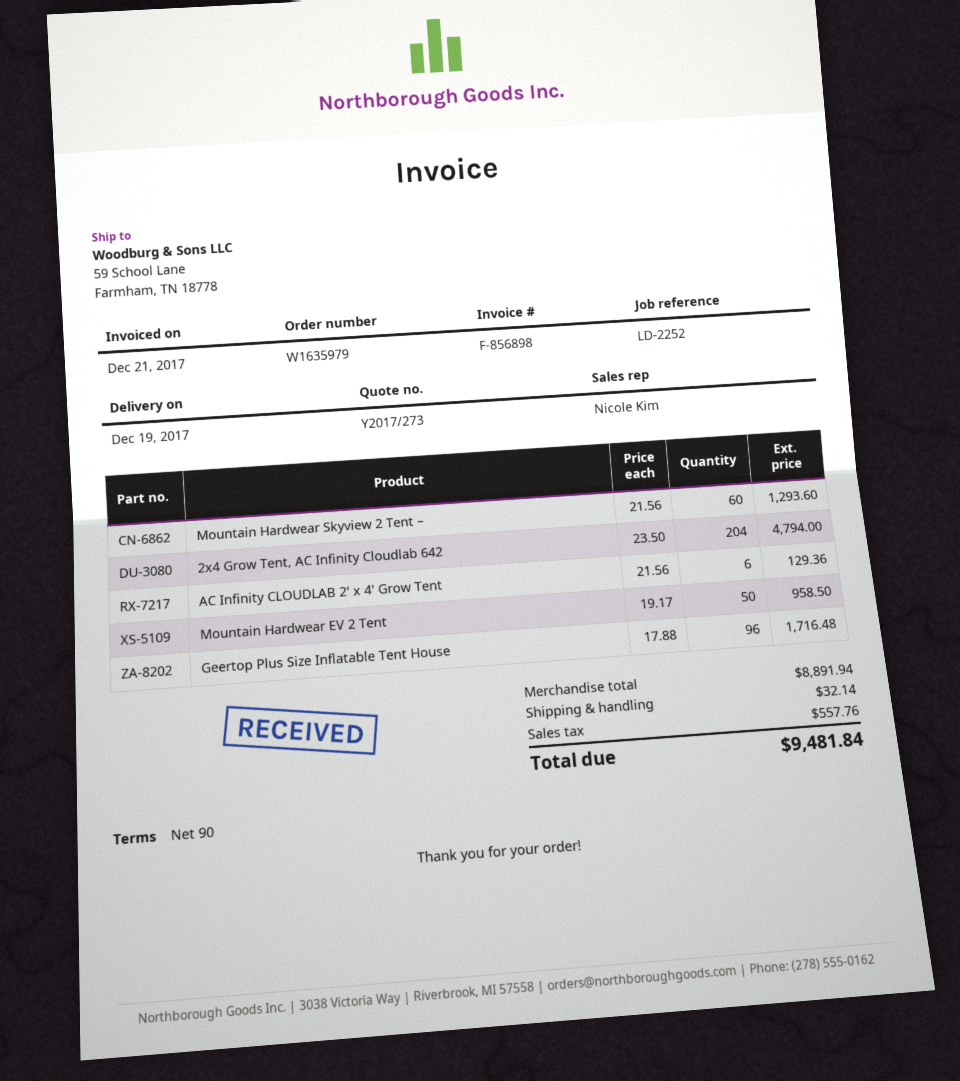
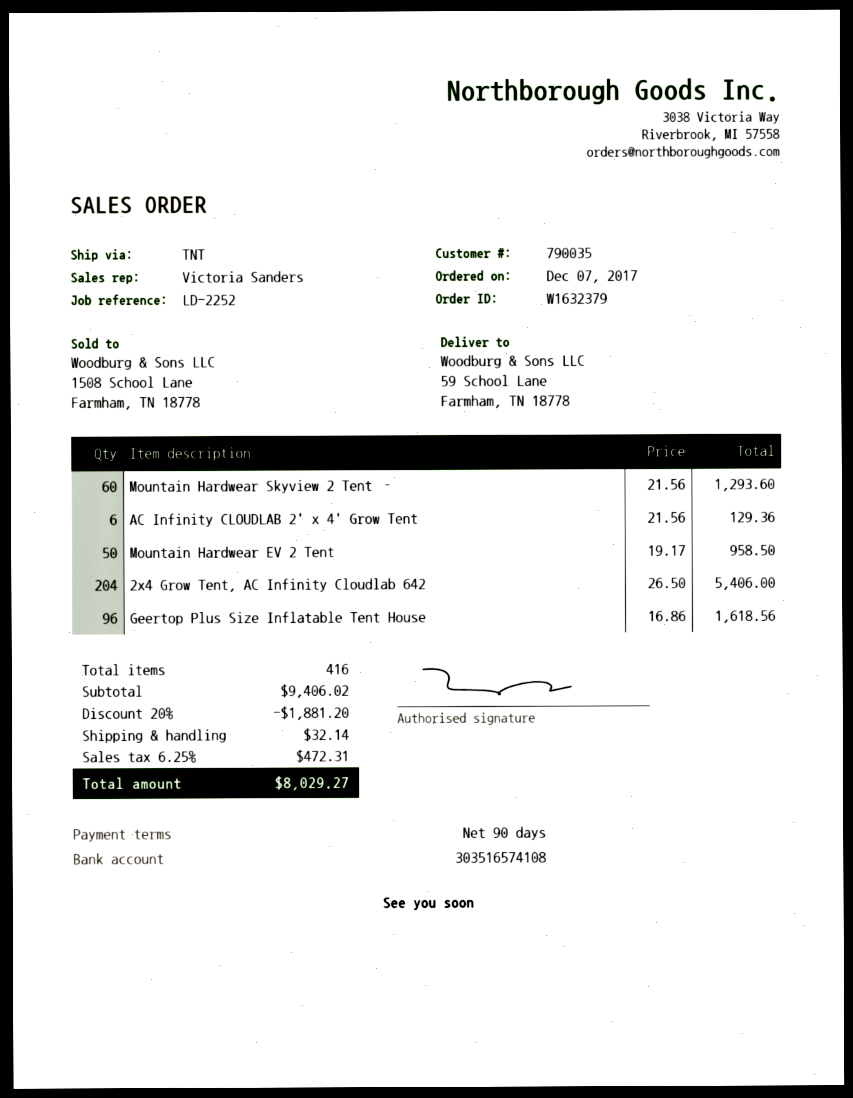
order number: W1635979 -> W1632379
sales rep: Nicole Kim -> Victoria Sanders
2x4 Grow Tent, AC Infinity Cloudlab 642: 204 x 23.50 = 4794.00 -> 204 x 26.50 = 5406.00
Geertop Plus Size Inflatable Tent House: 96 x 17.88 = 1716.48 -> 96 x 16.86 = 1618.56
subtotal: 8891.94 -> 9406.02
discount: none -> 20% = 1881.20
tax: 557.76 -> 472.31
total: 9481.84 -> 8029.27

